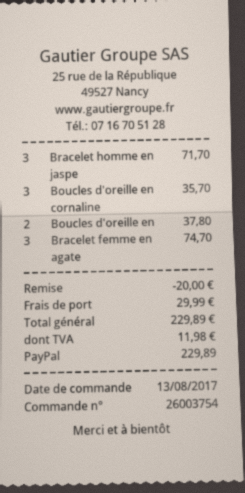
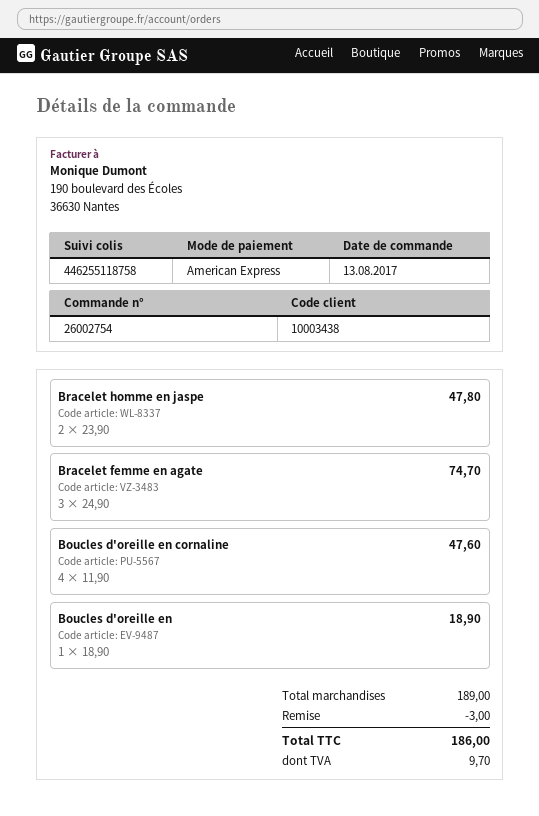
order number: 26003754 -> 26002754
payment method: PayPal -> American Express
Bracelet homme en jaspe: 3 for 71.70 -> 2 for 47.80
Boucles d'oreille en cornaline: 3 for 35.70 -> 4 for 47.60
Boucles d'oreille en: 2 for 37.80 -> 1 for 18.90
discount: 20.00 -> 3.00
shipping: 29.99 -> none
tax: 11.98 -> 9.70
total: 229.89 -> 186.00

